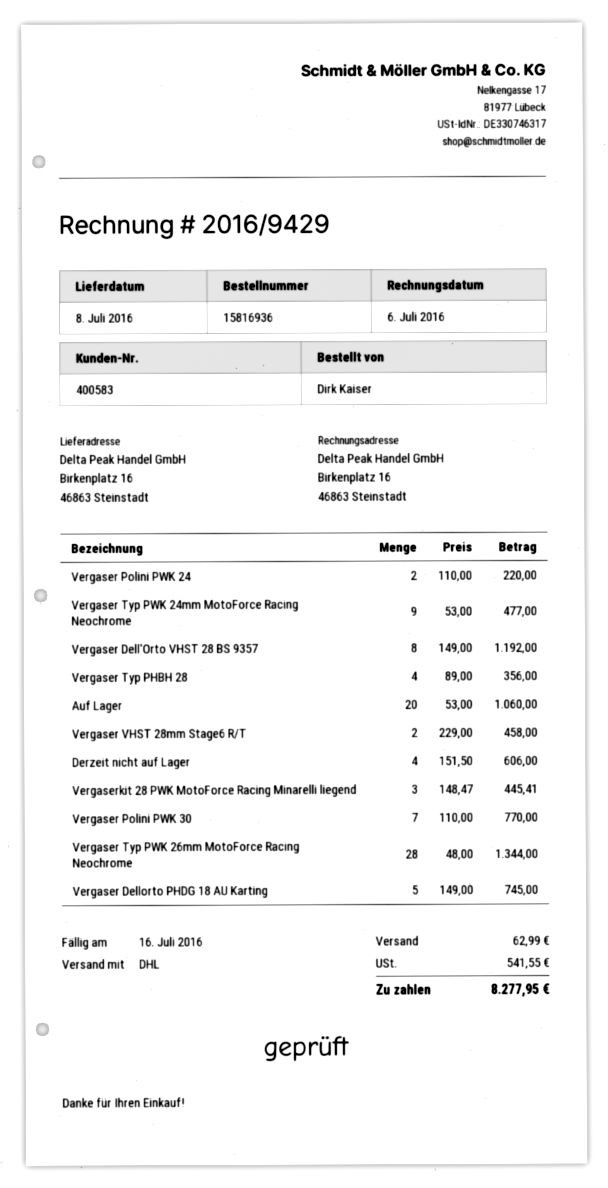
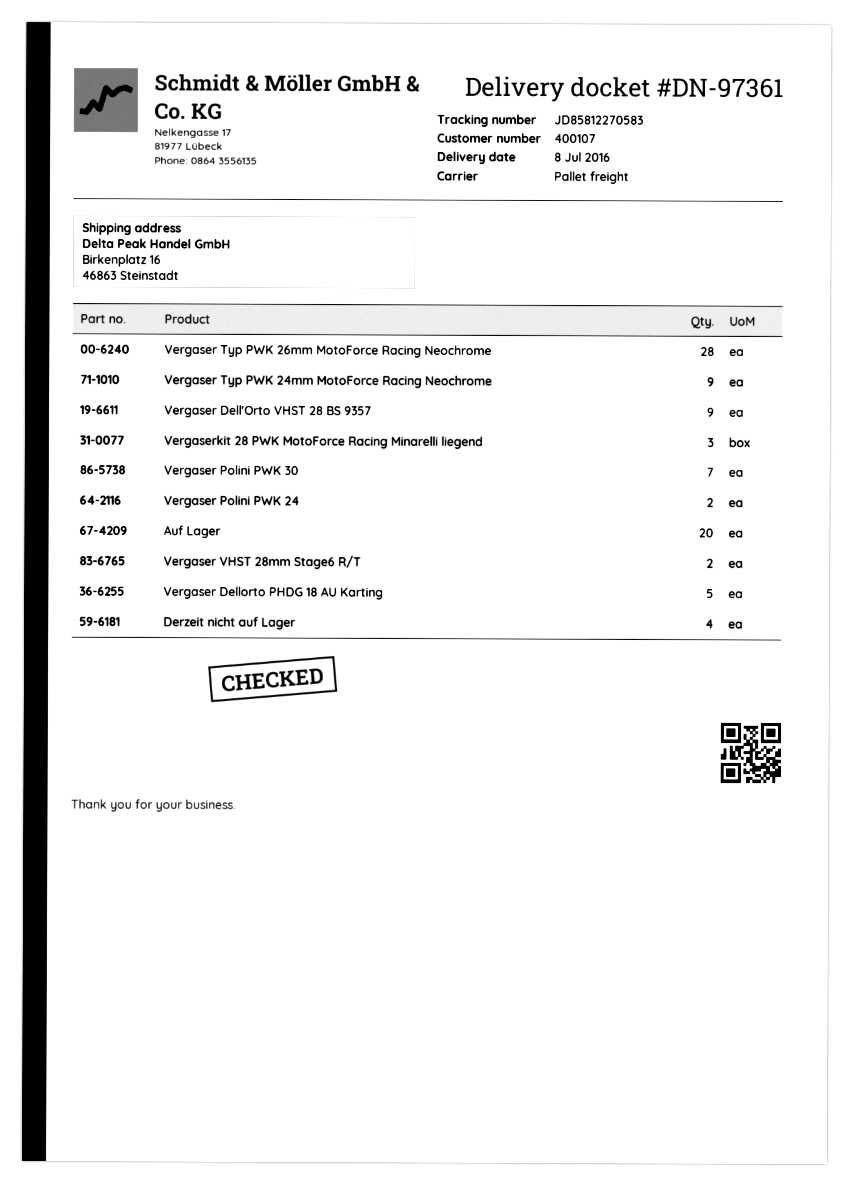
customer number: 400583 -> 400107
shipping method: DHL -> pallet freight
Vergaser Dell'Orto VHST 28 BS 9357: 8 -> 9
Vergaser Typ PHBH 28: 4 -> none

